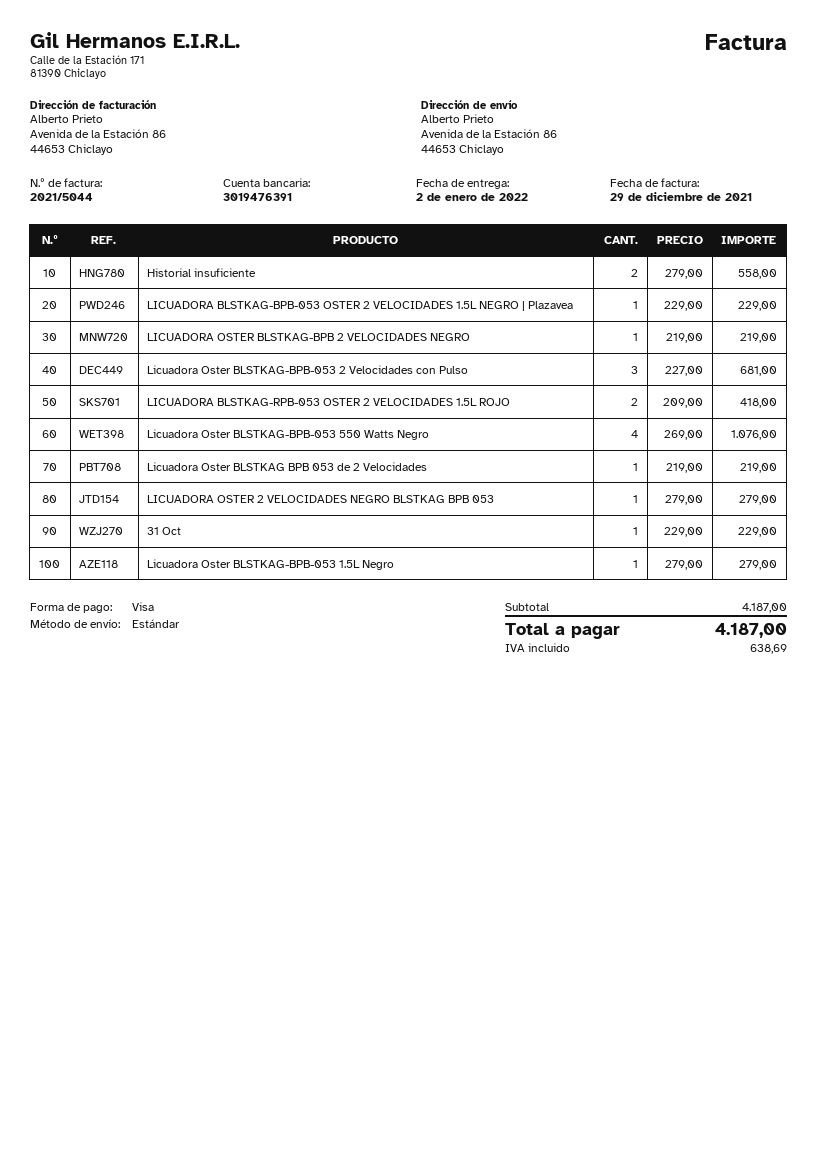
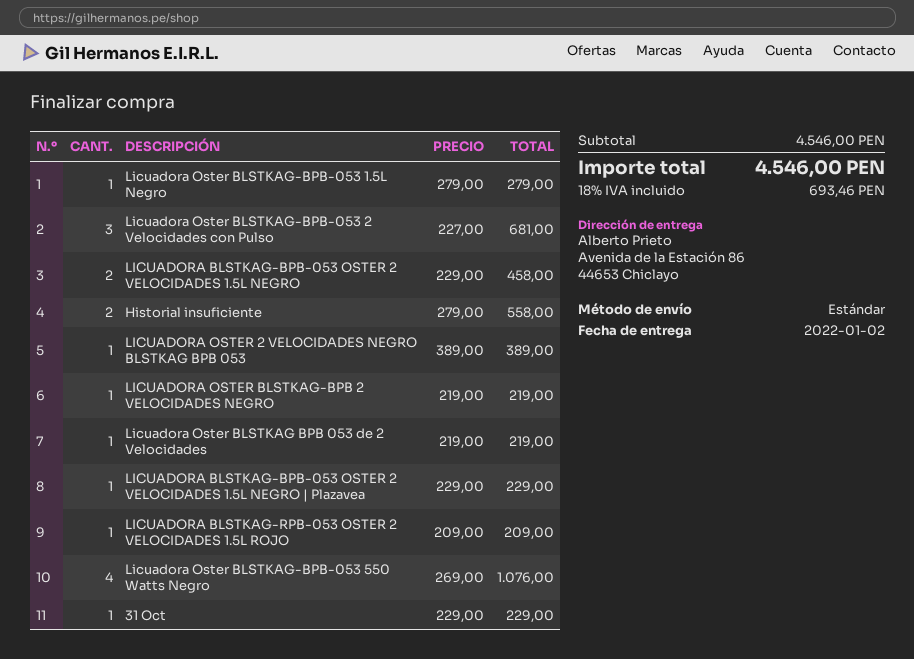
LICUADORA BLSTKAG-RPB-053 OSTER 2 VELOCIDADES 1.5L ROJO: 2 x 209.00 = 418.00 -> 1 x 209.00 = 209.00
LICUADORA OSTER 2 VELOCIDADES NEGRO BLSTKAG BPB 053: 1 x 279.00 = 279.00 -> 1 x 389.00 = 389.00
LICUADORA BLSTKAG-BPB-053 OSTER 2 VELOCIDADES 1.5L NEGRO: none -> 2 x 229.00 = 458.00
subtotal: 4187.00 -> 4546.00
tax: 638.69 -> 693.46
total: 4187.00 -> 4546.00

